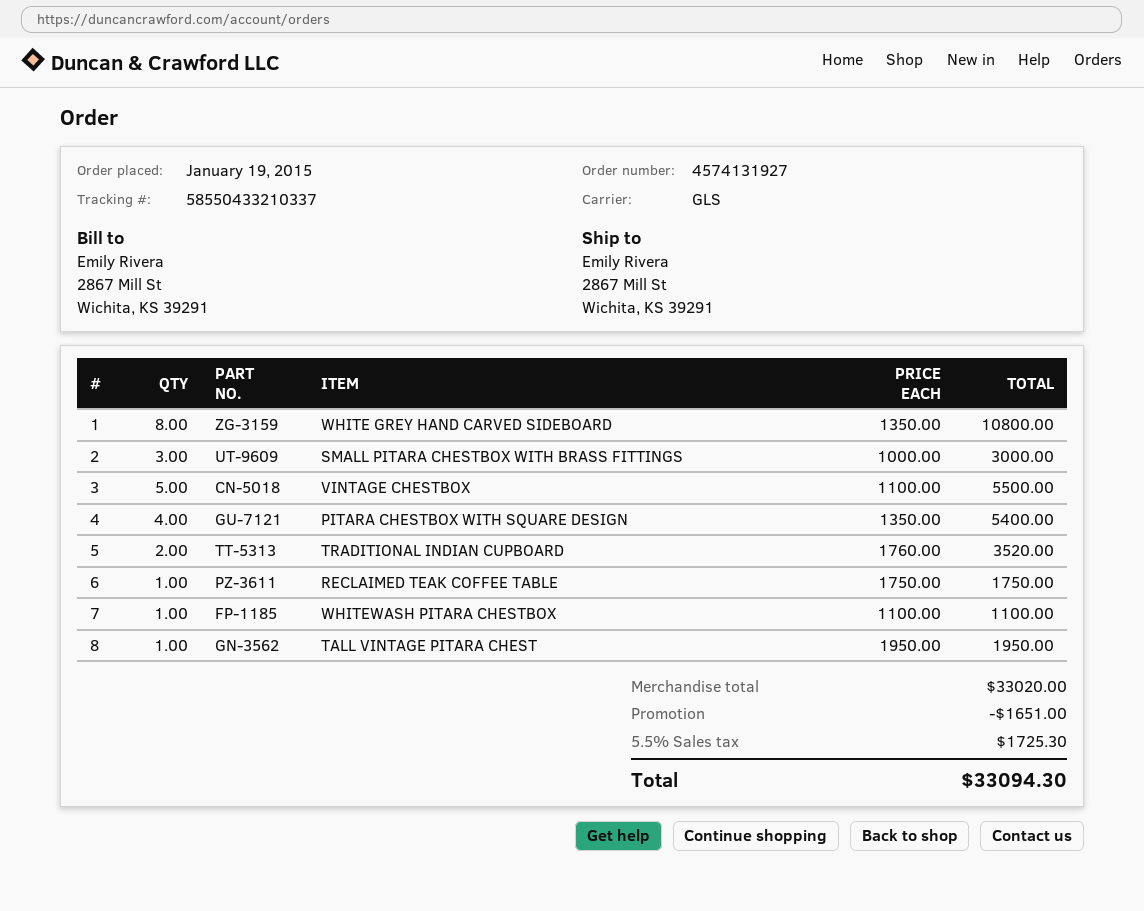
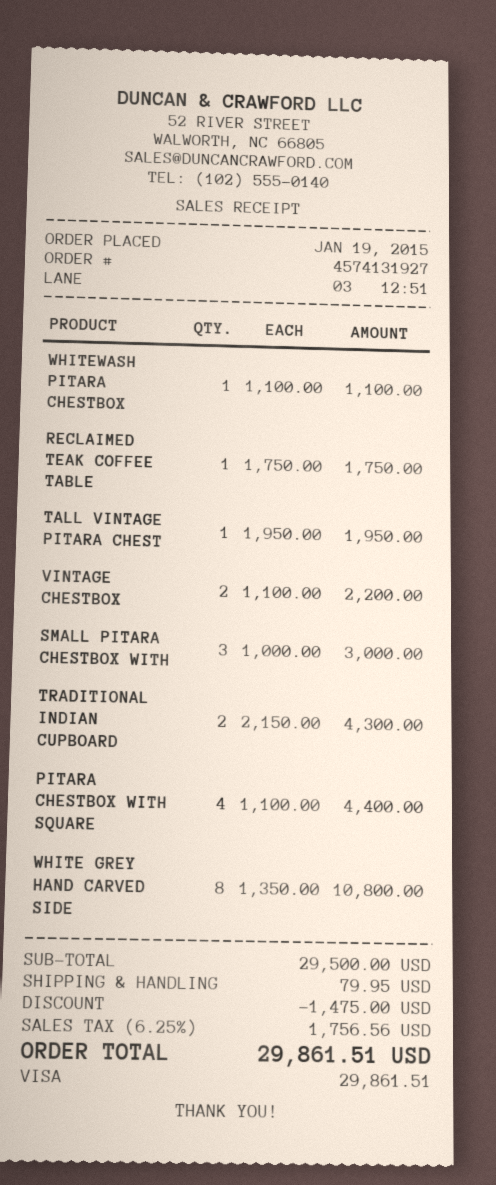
VINTAGE CHESTBOX: 5 x 1100.00 = 5500.00 -> 2 x 1100.00 = 2200.00
PITARA CHESTBOX WITH SQUARE DESIGN: 4 x 1350.00 = 5400.00 -> 4 x 1100.00 = 4400.00
TRADITIONAL INDIAN CUPBOARD: 2 x 1760.00 = 3520.00 -> 2 x 2150.00 = 4300.00
subtotal: 33020.00 -> 29500.00
discount: 1651.00 -> 1475.00
shipping: none -> 79.95
tax: 5.5% = 1725.30 -> 6.25% = 1756.56
total: 33094.30 -> 29861.51

